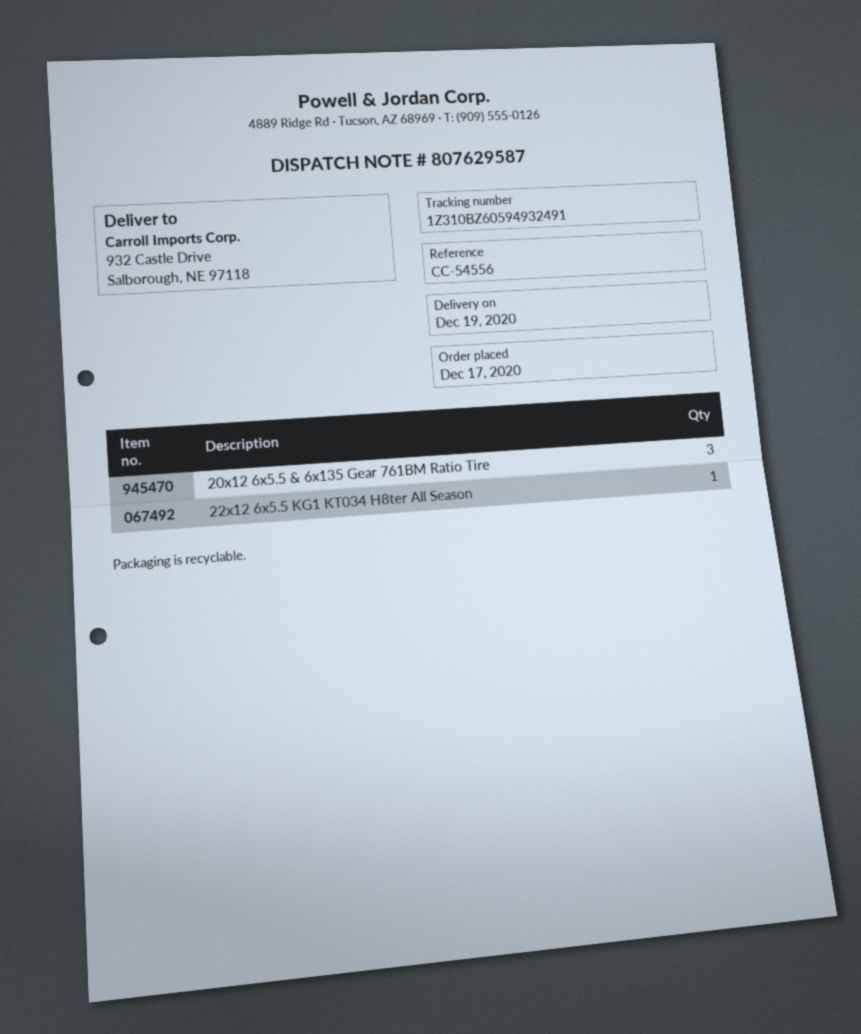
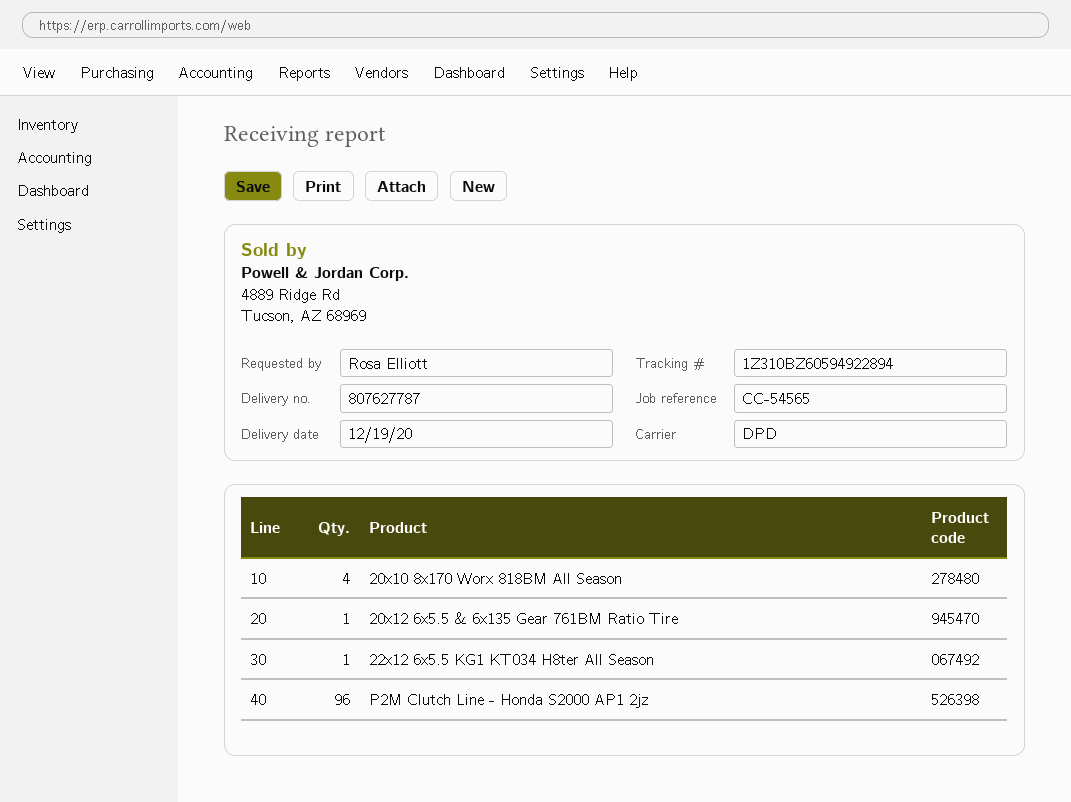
delivery note number: 807629587 -> 807627787
reference: CC-54556 -> CC-54565
tracking number: 1Z310BZ60594932491 -> 1Z310BZ60594922894
20x12 6x5.5 & 6x135 Gear 761BM Ratio Tire: 3 -> 1
20x10 8x170 Worx 818BM All Season: none -> 4
P2M Clutch Line - Honda S2000 AP1 2jz: none -> 96

